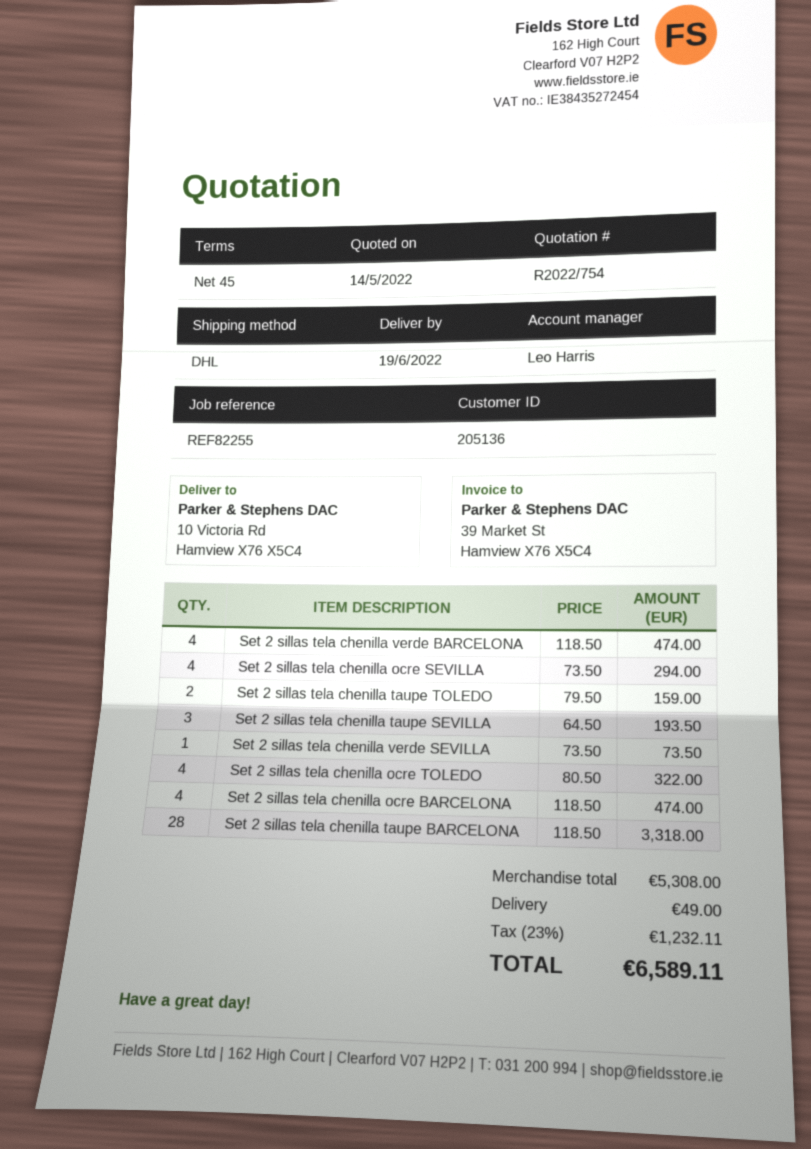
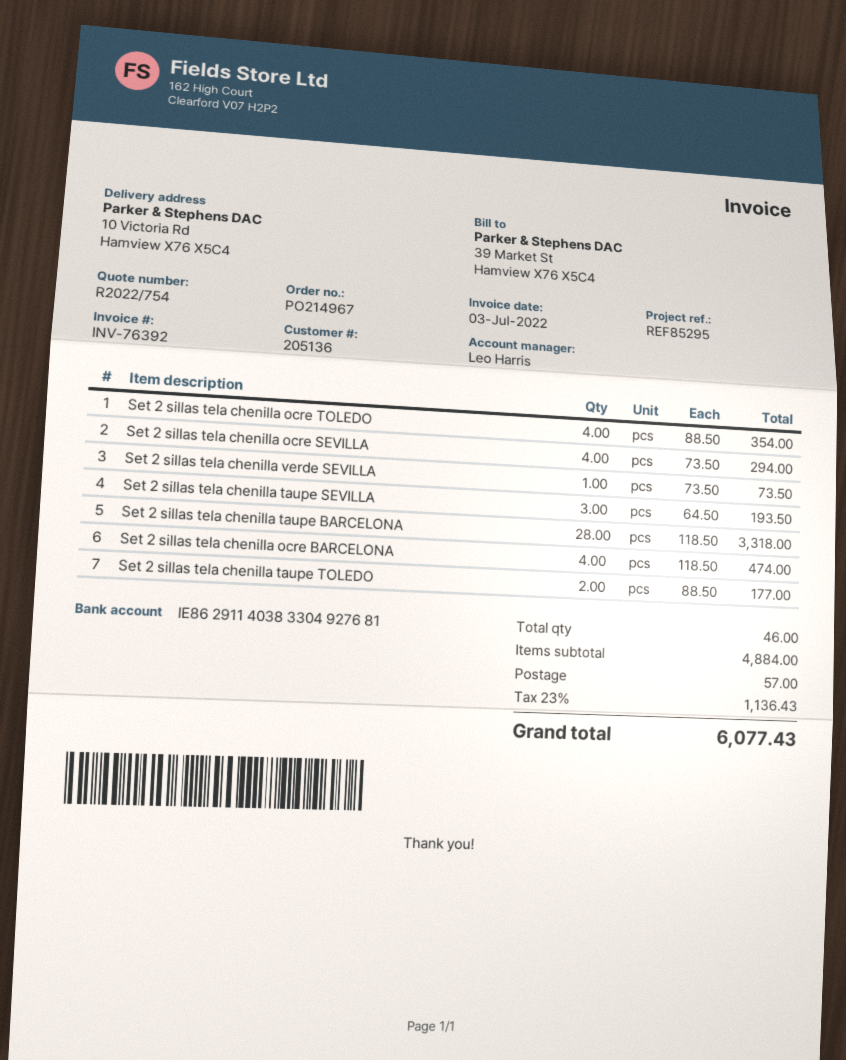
reference: REF82255 -> REF85295
Set 2 sillas tela chenilla verde BARCELONA: 4 x 118.50 = 474.00 -> none
Set 2 sillas tela chenilla taupe TOLEDO: 2 x 79.50 = 159.00 -> 2 x 88.50 = 177.00
Set 2 sillas tela chenilla ocre TOLEDO: 4 x 80.50 = 322.00 -> 4 x 88.50 = 354.00
subtotal: 5308.00 -> 4884.00
shipping: 49.00 -> 57.00
tax: 23% = 1232.11 -> 23% = 1136.43
total: 6589.11 -> 6077.43

